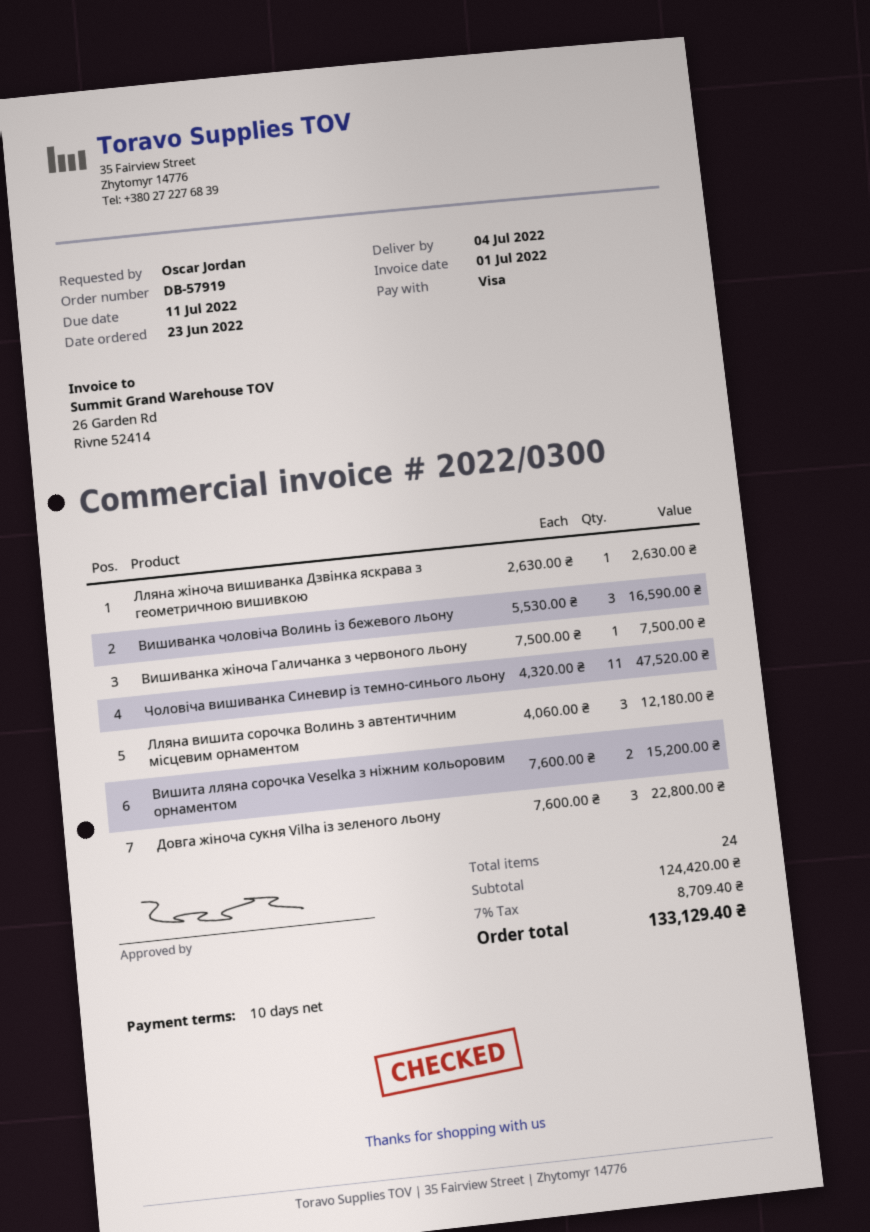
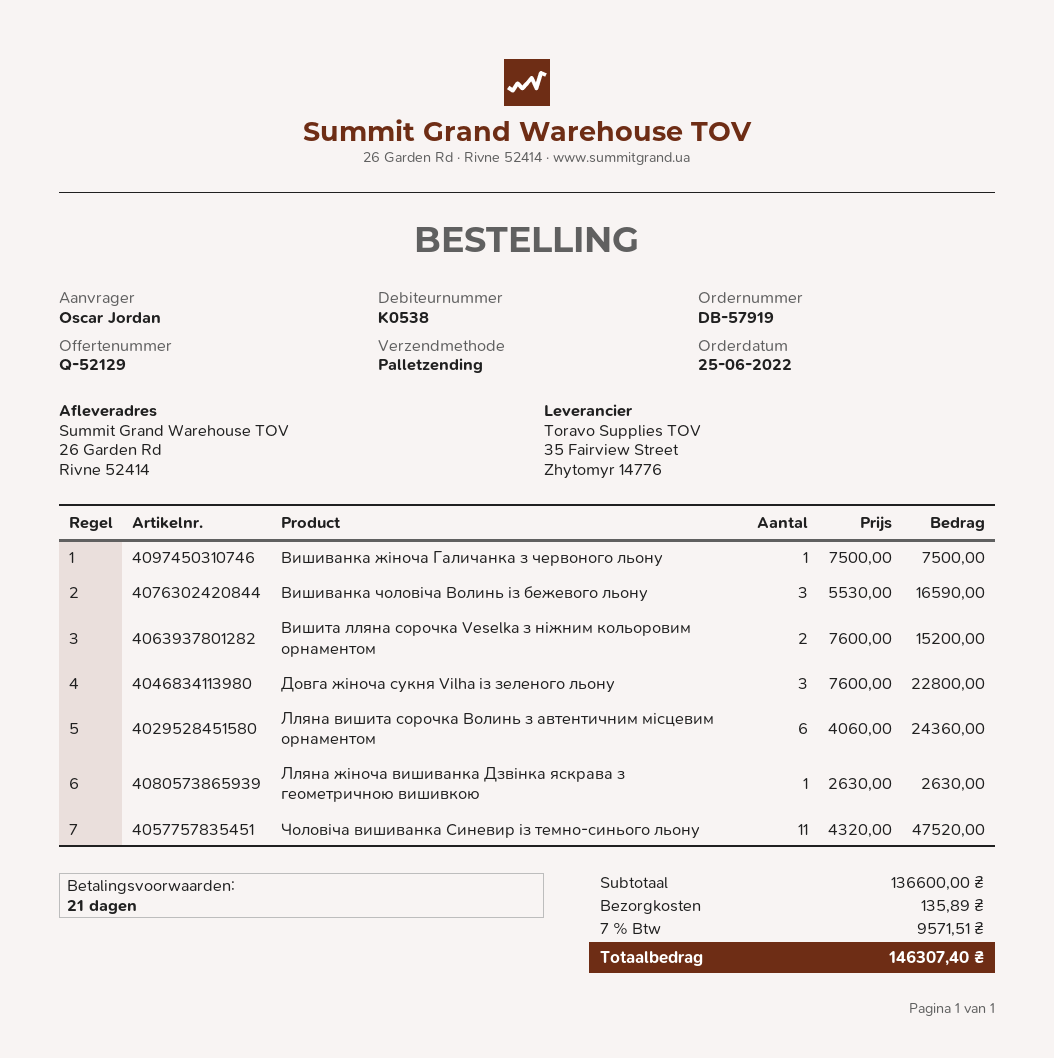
order date: 2022-06-23 -> 2022-06-25
payment terms: 10 days -> 21 days
Лляна вишита сорочка Волинь з автентичним місцевим орнаментом: 3 x 4060.00 = 12180.00 -> 6 x 4060.00 = 24360.00
subtotal: 124420.00 -> 136600.00
shipping: none -> 135.89
tax: 7% = 8709.40 -> 7% = 9571.51
total: 133129.40 -> 146307.40

